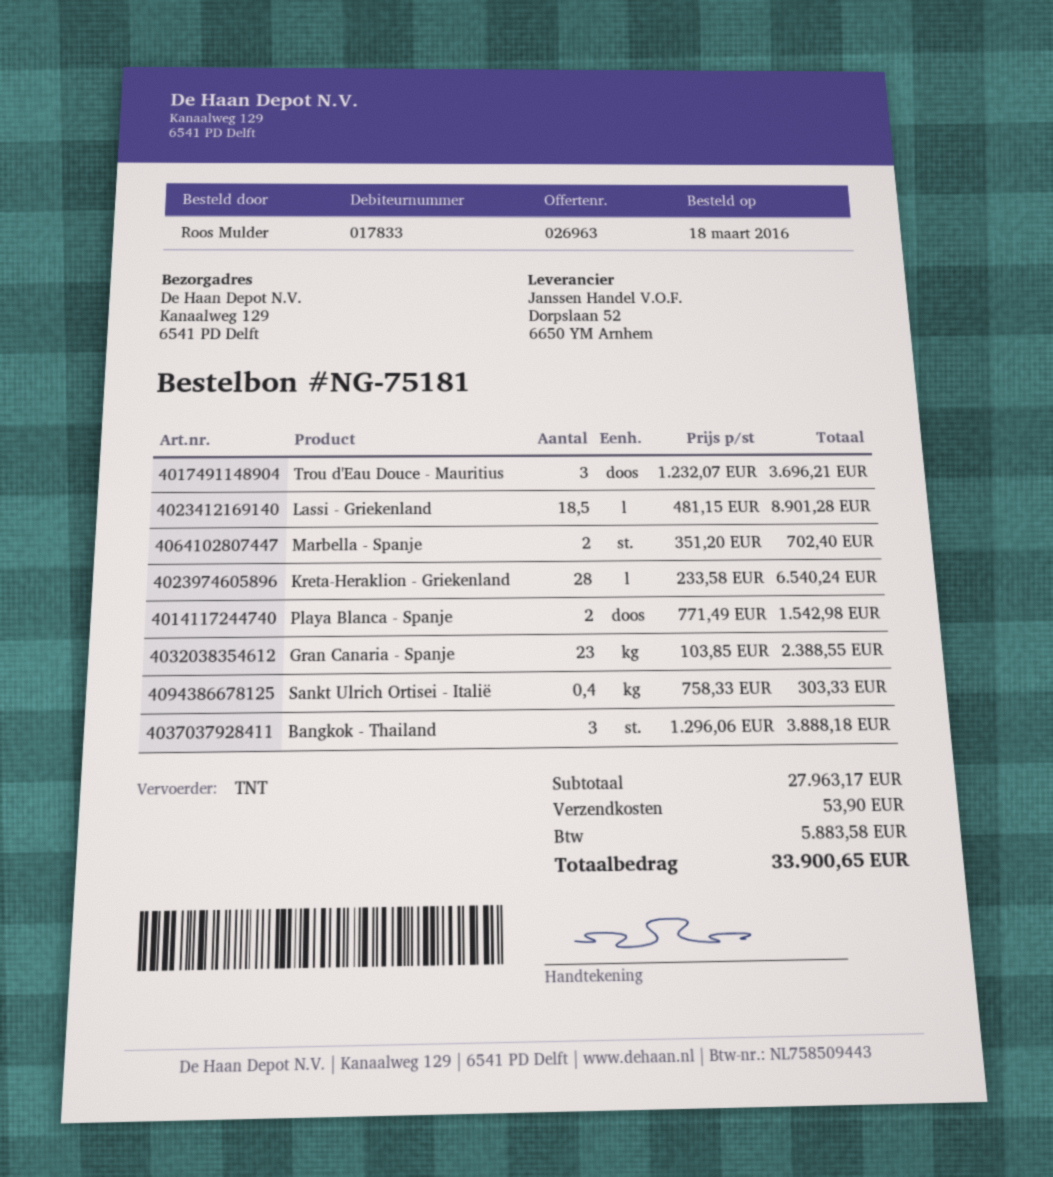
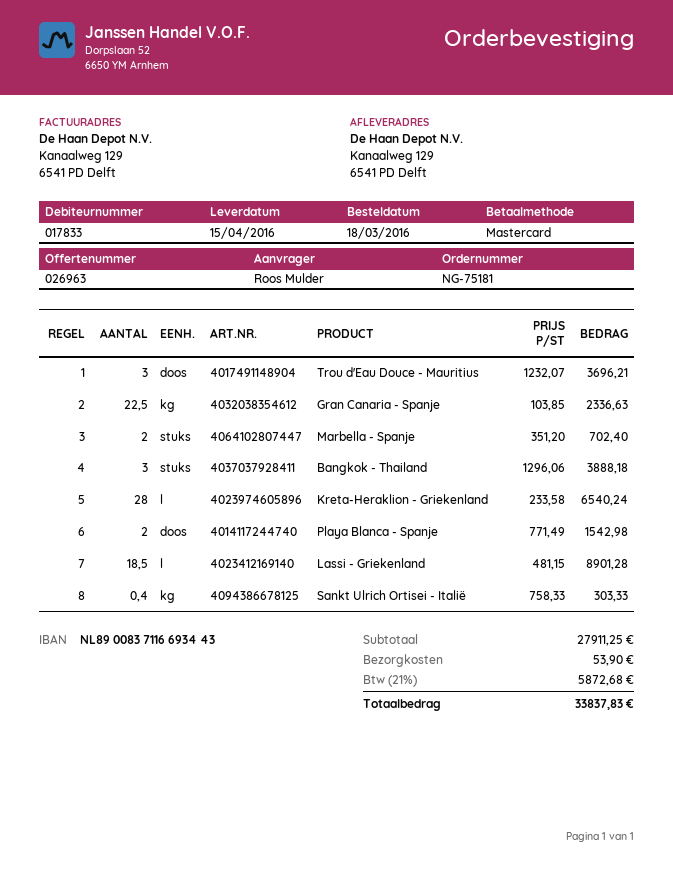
Gran Canaria - Spanje: 23 x 103.85 = 2388.55 -> 22.5 x 103.85 = 2336.63
subtotal: 27963.17 -> 27911.25
tax: 5883.58 -> 5872.68
total: 33900.65 -> 33837.83

